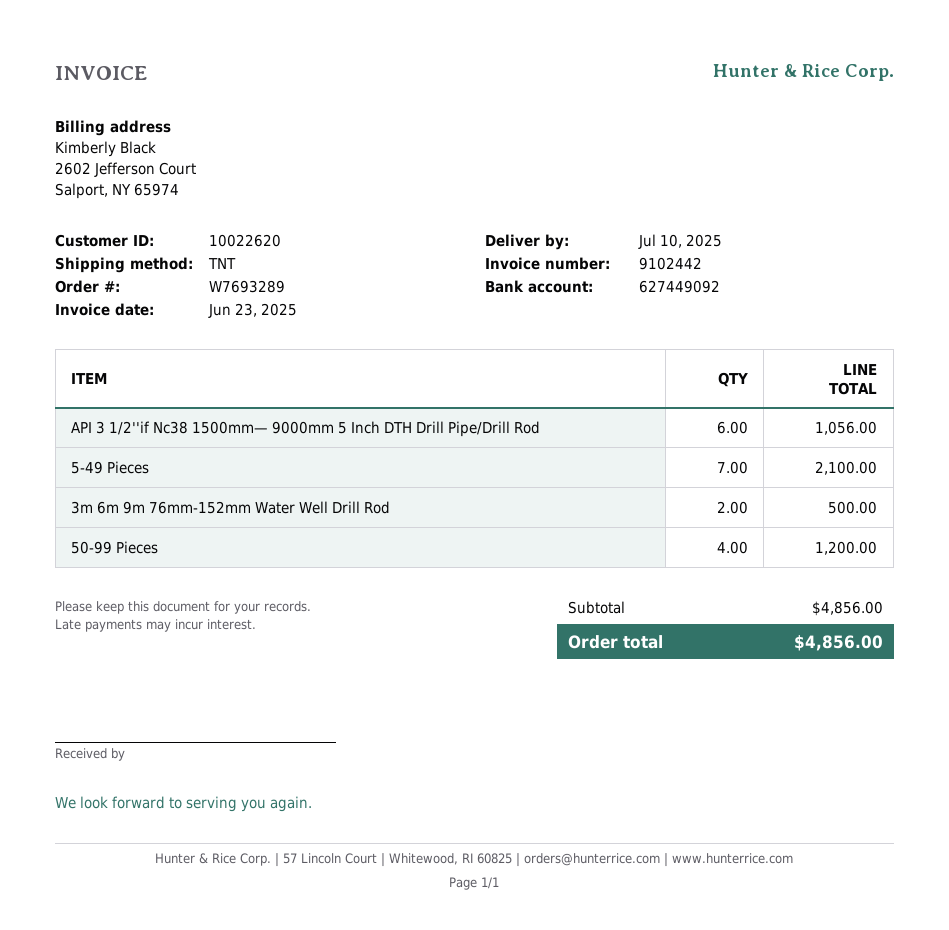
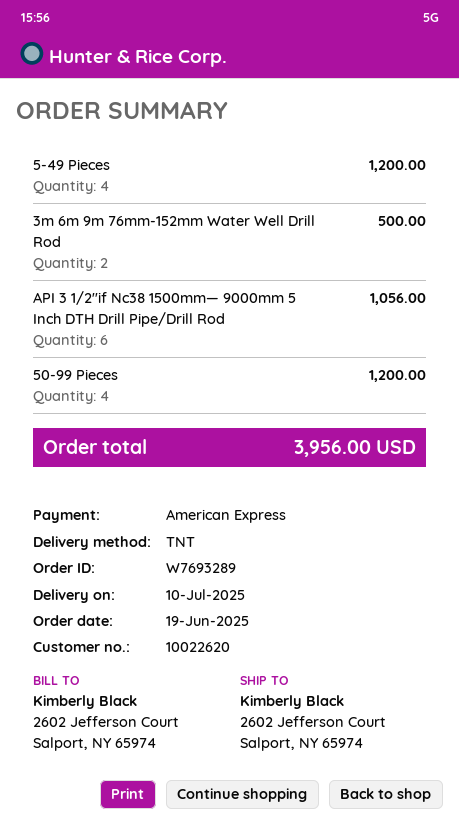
5-49 Pieces: 7 for 2100.00 -> 4 for 1200.00
total: 4856.00 -> 3956.00

